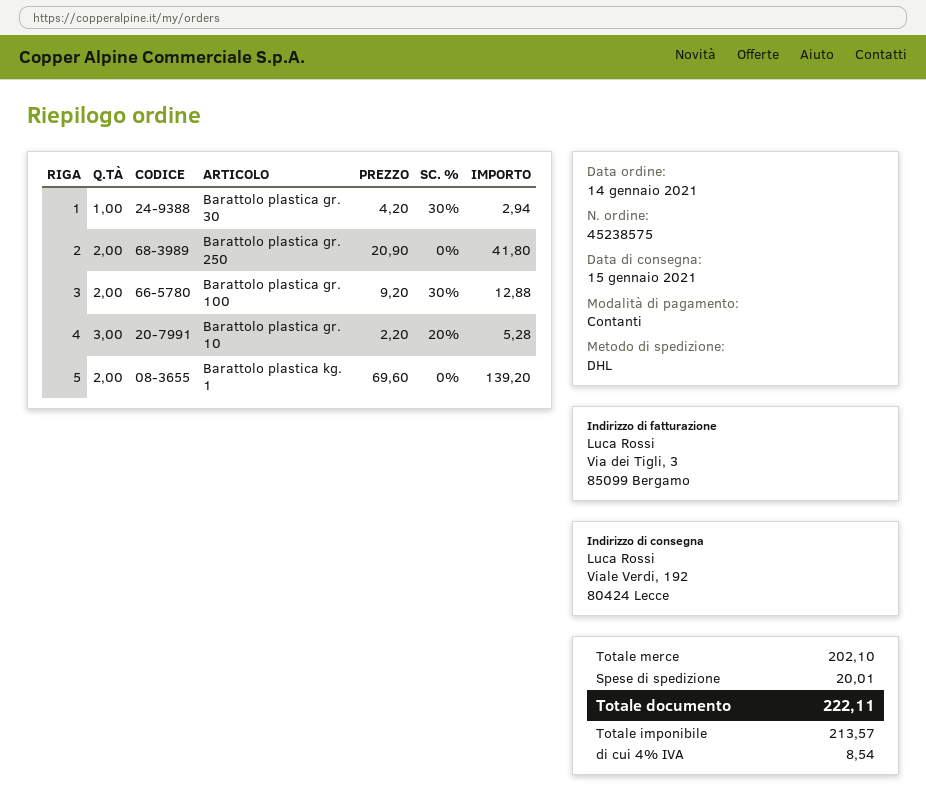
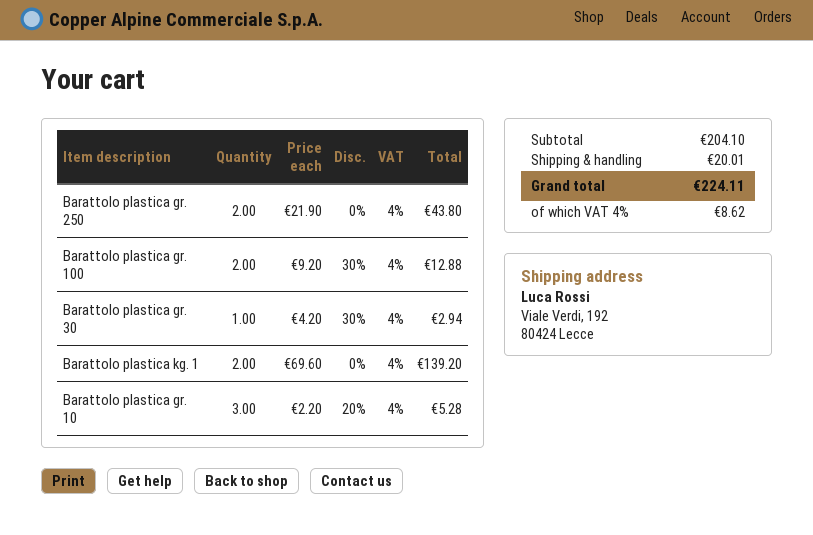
Barattolo plastica gr. 250: 2 x 20.90 = 41.80 -> 2 x 21.90 = 43.80
subtotal: 202.10 -> 204.10
tax: 4% = 8.54 -> 4% = 8.62
total: 222.11 -> 224.11

